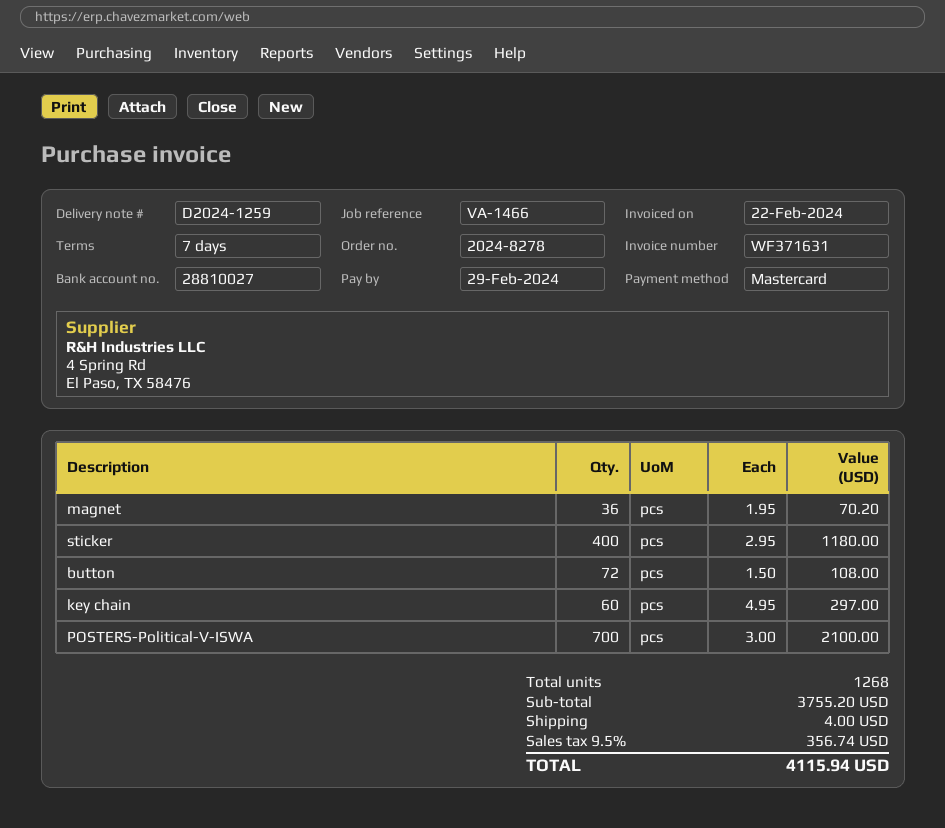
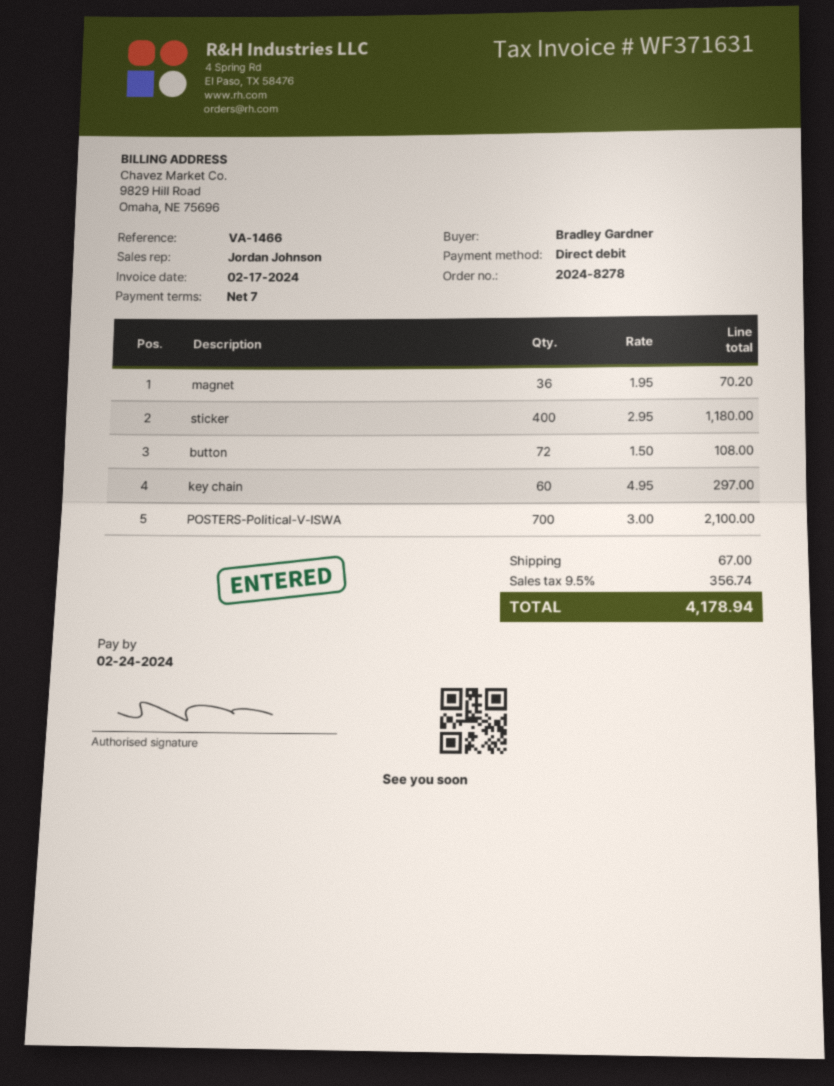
invoice date: 2024-02-22 -> 2024-02-17
due date: 2024-02-29 -> 2024-02-24
payment method: Mastercard -> direct debit
shipping: 4.00 -> 67.00
total: 4115.94 -> 4178.94

